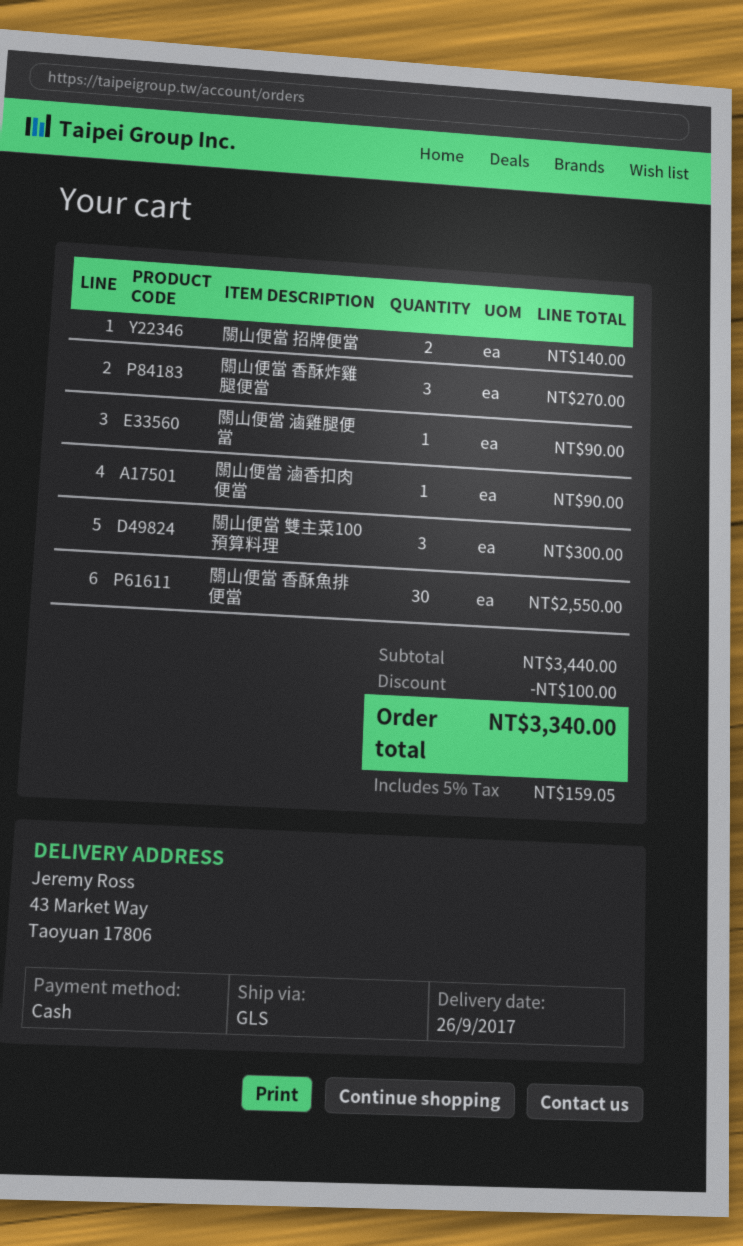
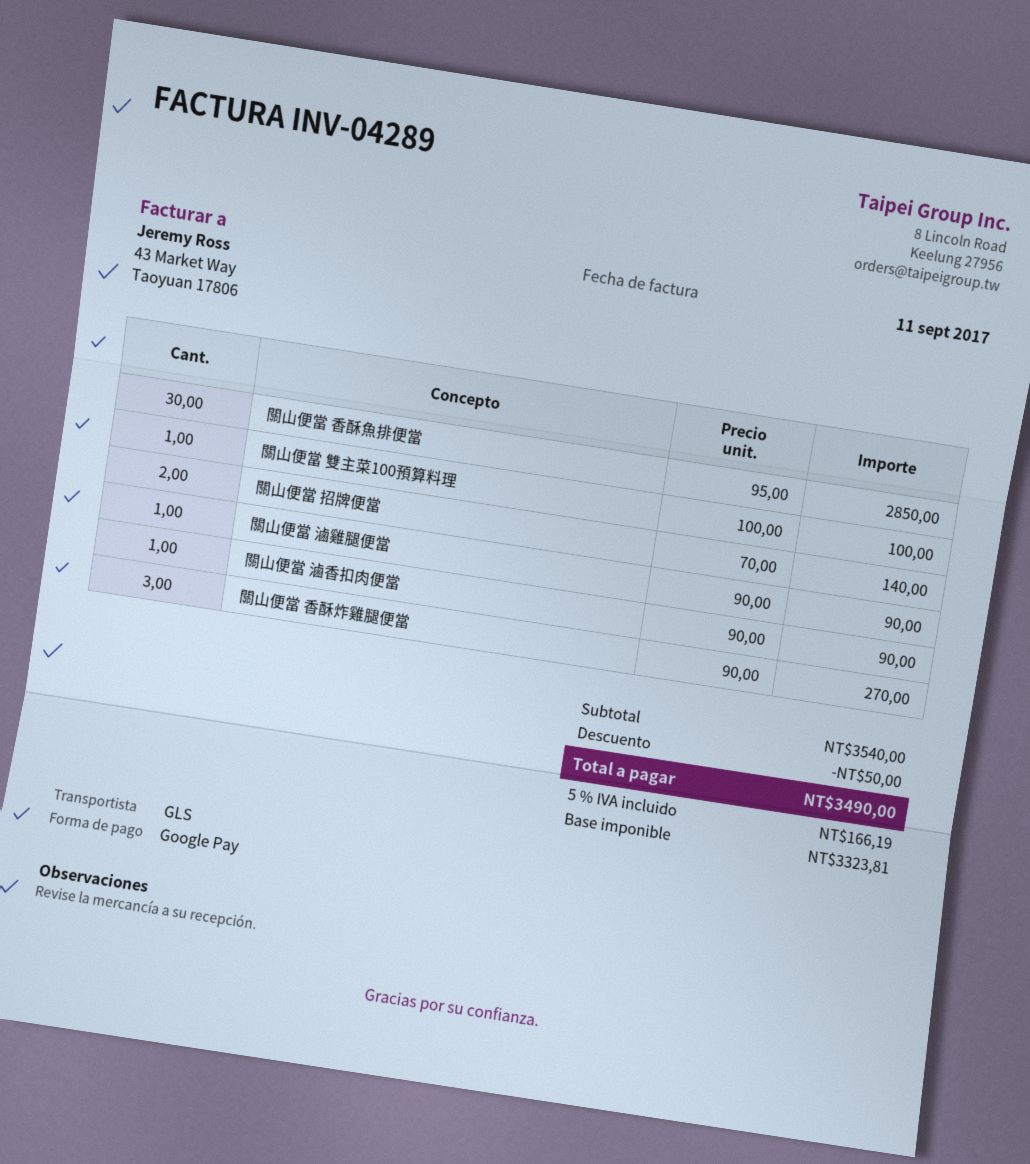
payment method: cash -> Google Pay
關山便當 雙主菜100預算料理: 3 for 300.00 -> 1 for 100.00
關山便當 香酥魚排便當: 30 for 2550.00 -> 30 for 2850.00
subtotal: 3440.00 -> 3540.00
discount: 100.00 -> 50.00
tax: 5% = 159.05 -> 5% = 166.19
total: 3340.00 -> 3490.00

